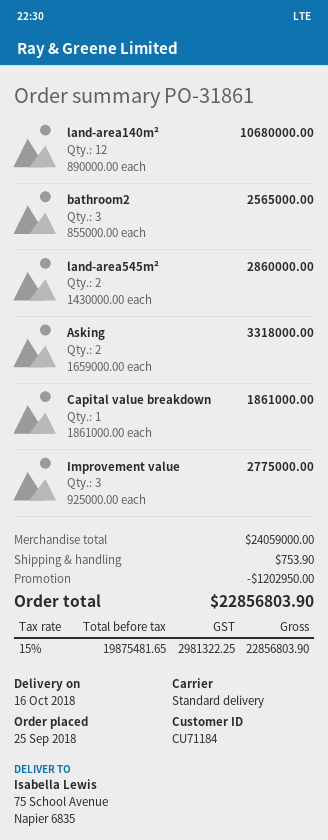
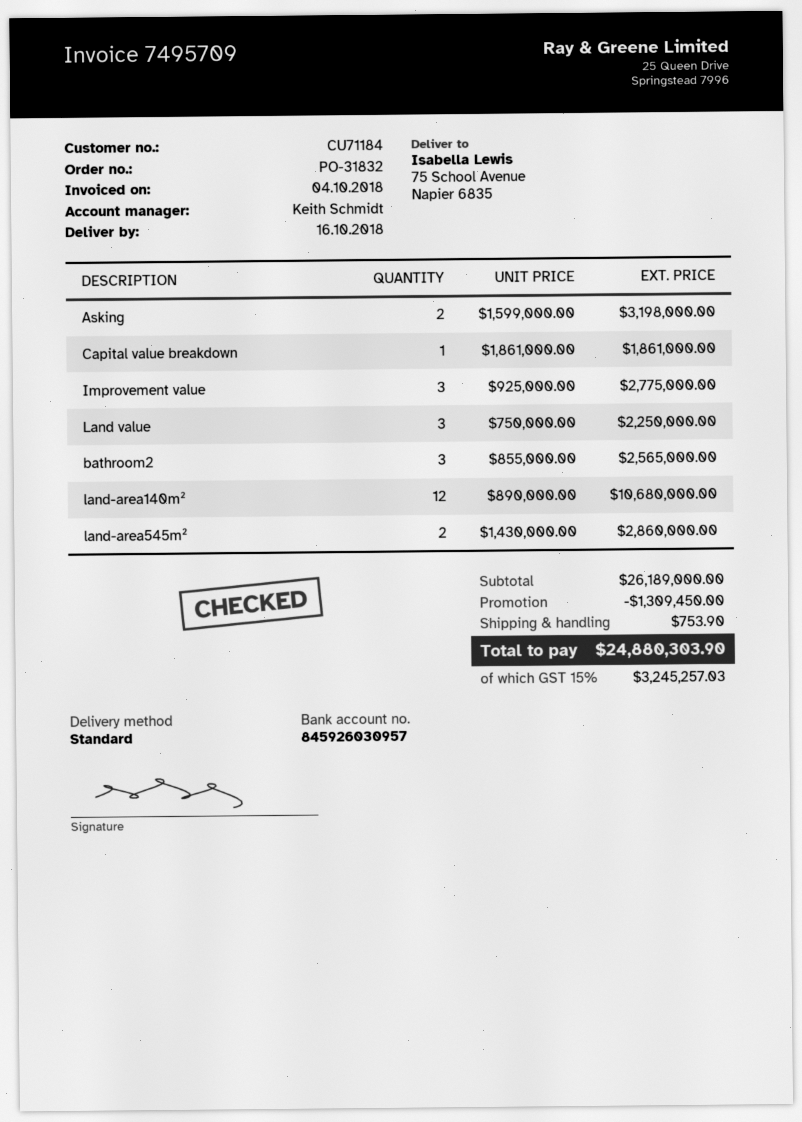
order number: PO-31861 -> PO-31832
Asking: 2 x 1659000.00 = 3318000.00 -> 2 x 1599000.00 = 3198000.00
Land value: none -> 3 x 750000.00 = 2250000.00
subtotal: 24059000.00 -> 26189000.00
discount: 1202950.00 -> 1309450.00
tax: 15% = 2981322.25 -> 15% = 3245257.03
total: 22856803.90 -> 24880303.90

